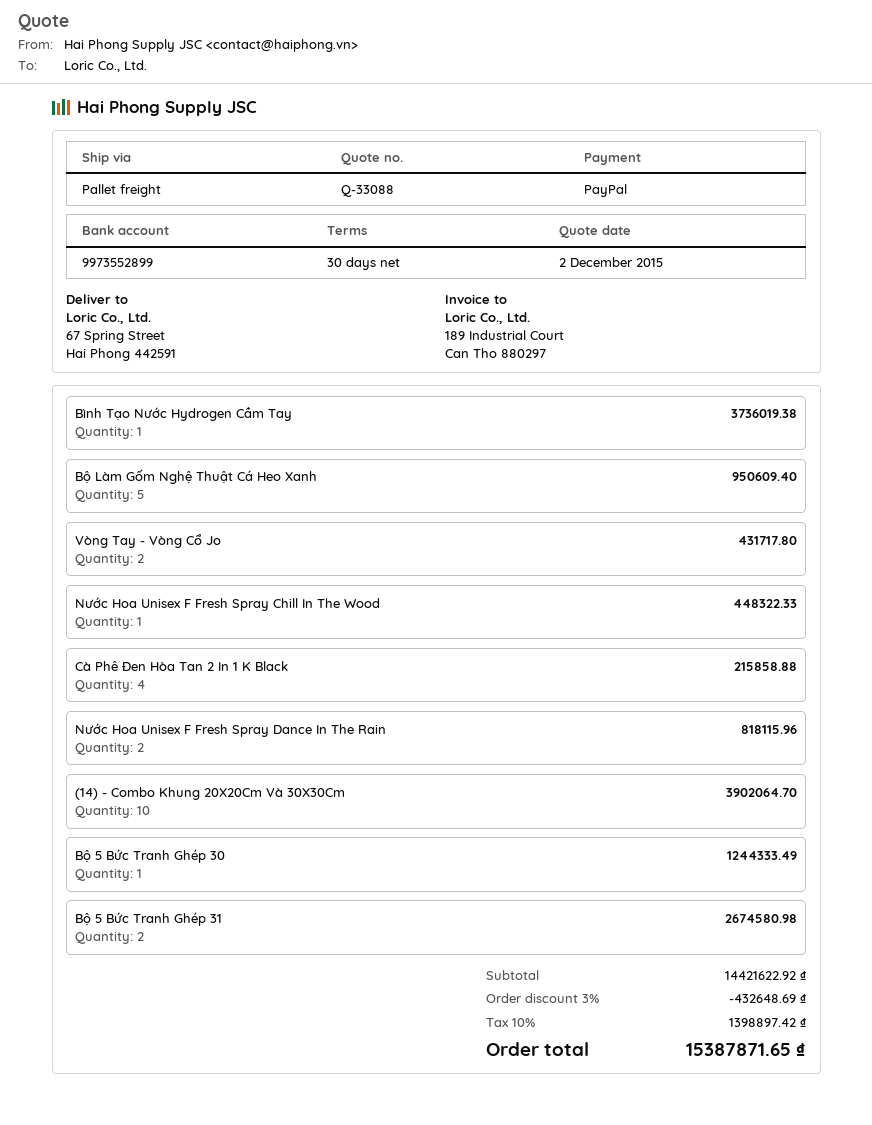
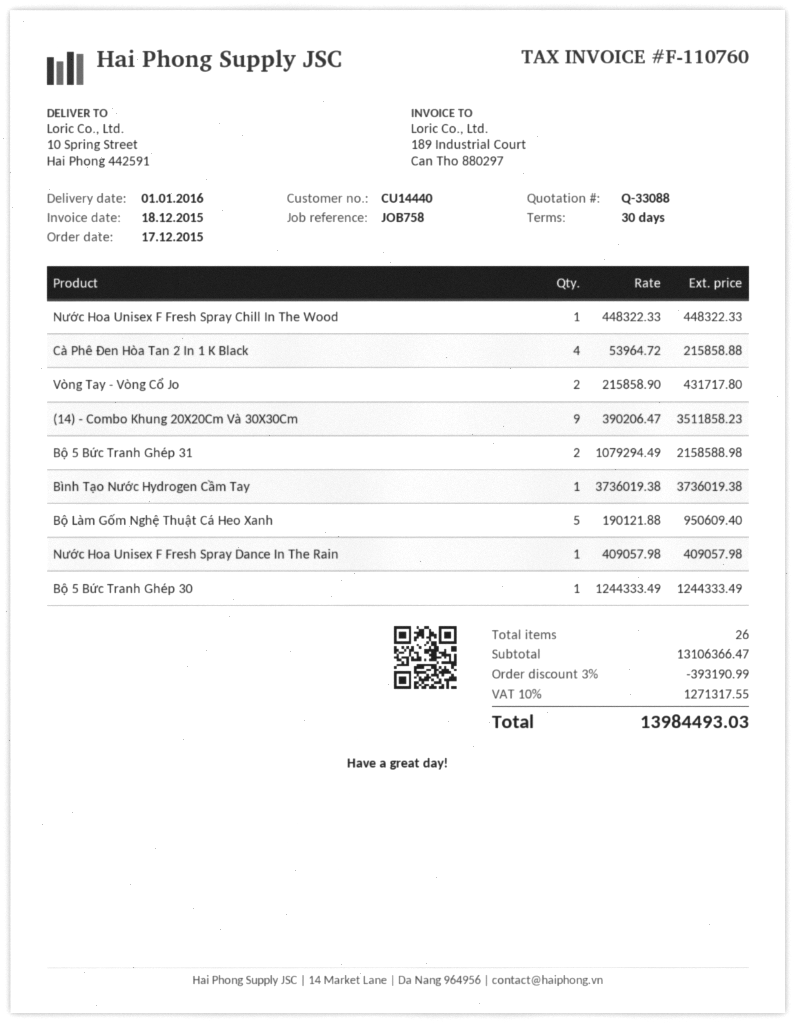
ship to: 67 Spring Street, Hai Phong 442591 -> 10 Spring Street, Hai Phong 442591
Nước Hoa Unisex F Fresh Spray Dance In The Rain: 2 for 818115.96 -> 1 for 409057.98
(14) - Combo Khung 20X20Cm Và 30X30Cm: 10 for 3902064.70 -> 9 for 3511858.23
Bộ 5 Bức Tranh Ghép 31: 2 for 2674580.98 -> 2 for 2158588.98
subtotal: 14421622.92 -> 13106366.47
discount: 3% = 432648.69 -> 3% = 393190.99
tax: 10% = 1398897.42 -> 10% = 1271317.55
total: 15387871.65 -> 13984493.03

